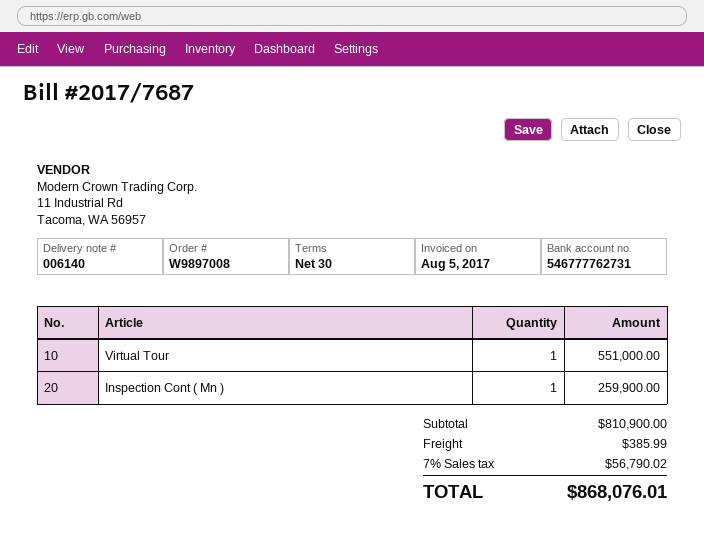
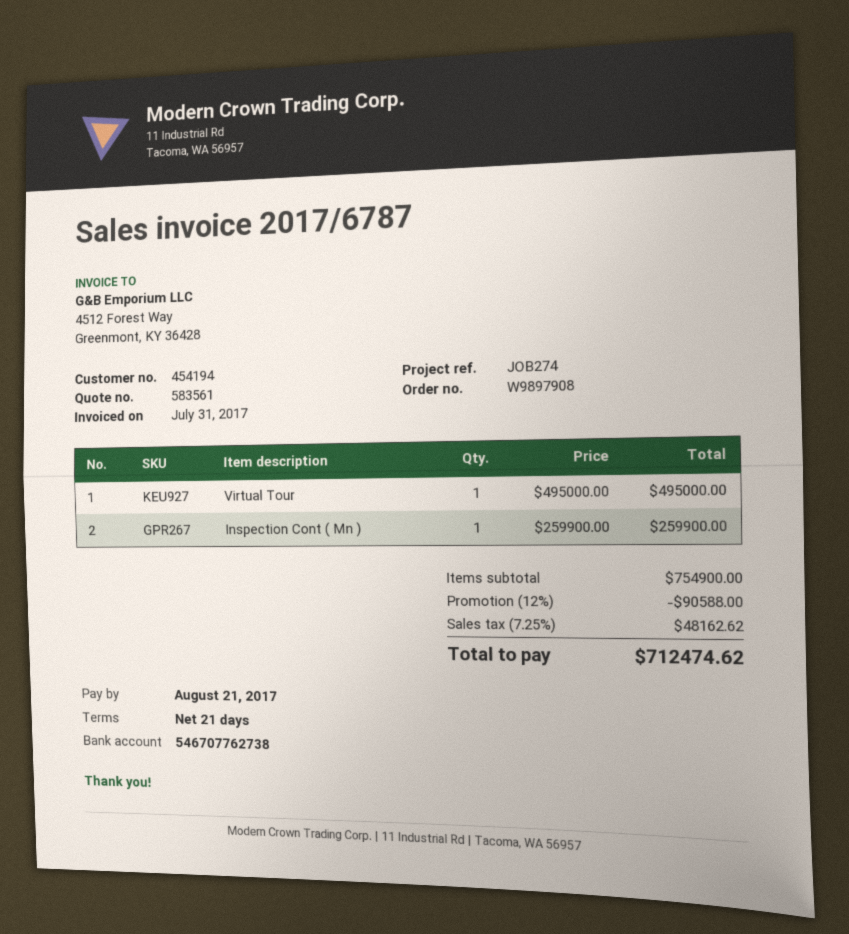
order number: W9897008 -> W9897908
invoice number: 2017/7687 -> 2017/6787
invoice date: 2017-08-05 -> 2017-07-31
payment terms: 30 days -> 21 days
bank account: 546777762731 -> 546707762738
Virtual Tour: 1 for 551000.00 -> 1 for 495000.00
subtotal: 810900.00 -> 754900.00
discount: none -> 12% = 90588.00
shipping: 385.99 -> none
tax: 7% = 56790.02 -> 7.25% = 48162.62
total: 868076.01 -> 712474.62

